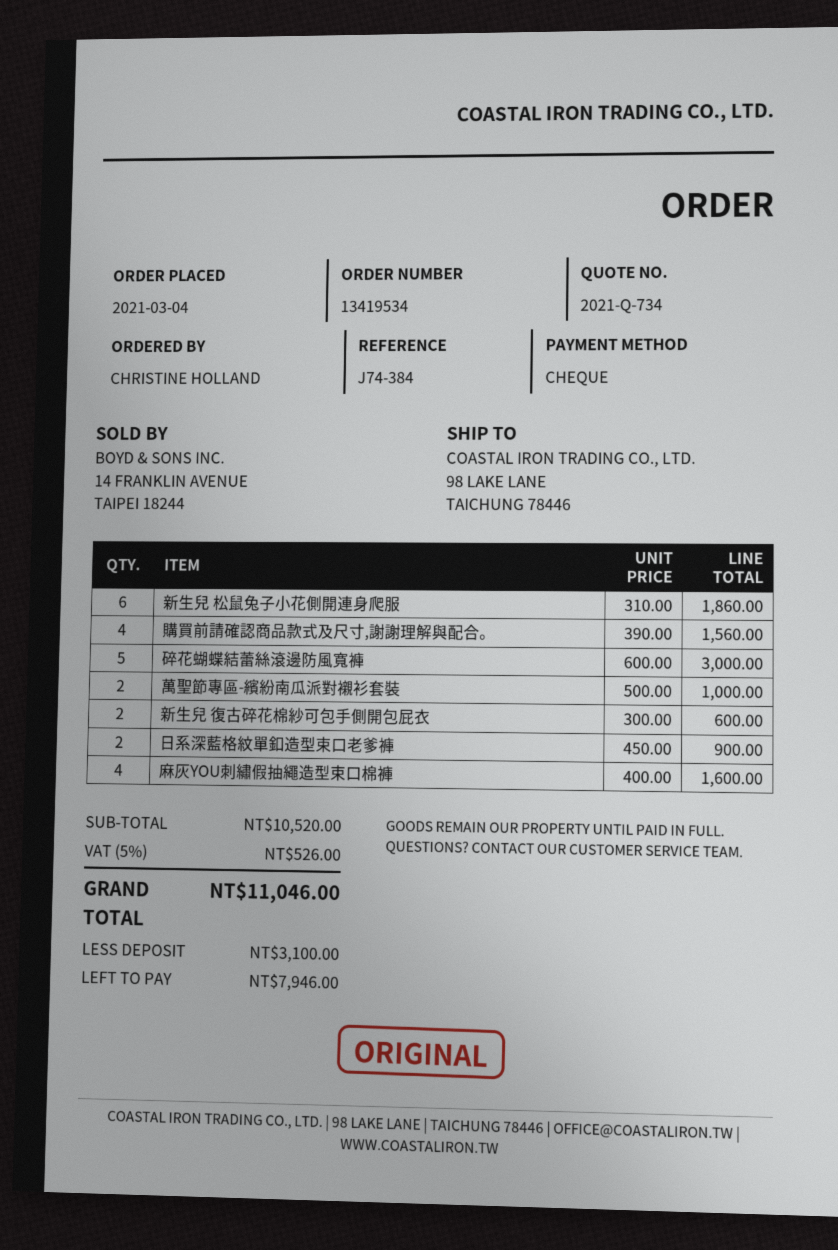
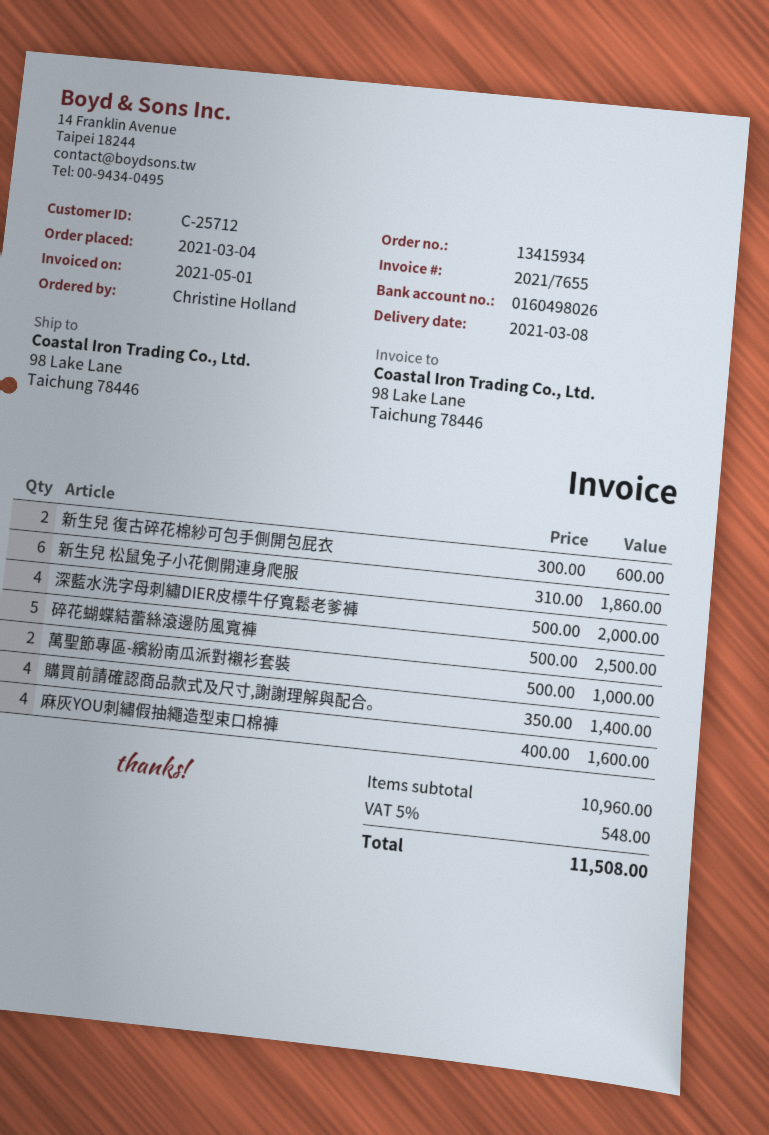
order number: 13419534 -> 13415934
購買前請確認商品款式及尺寸,謝謝理解與配合。: 4 x 390.00 = 1560.00 -> 4 x 350.00 = 1400.00
碎花蝴蝶結蕾絲滾邊防風寬褲: 5 x 600.00 = 3000.00 -> 5 x 500.00 = 2500.00
日系深藍格紋單釦造型束口老爹褲: 2 x 450.00 = 900.00 -> none
深藍水洗字母刺繡DIER皮標牛仔寬鬆老爹褲: none -> 4 x 500.00 = 2000.00
subtotal: 10520.00 -> 10960.00
tax: 5% = 526.00 -> 5% = 548.00
total: 11046.00 -> 11508.00

